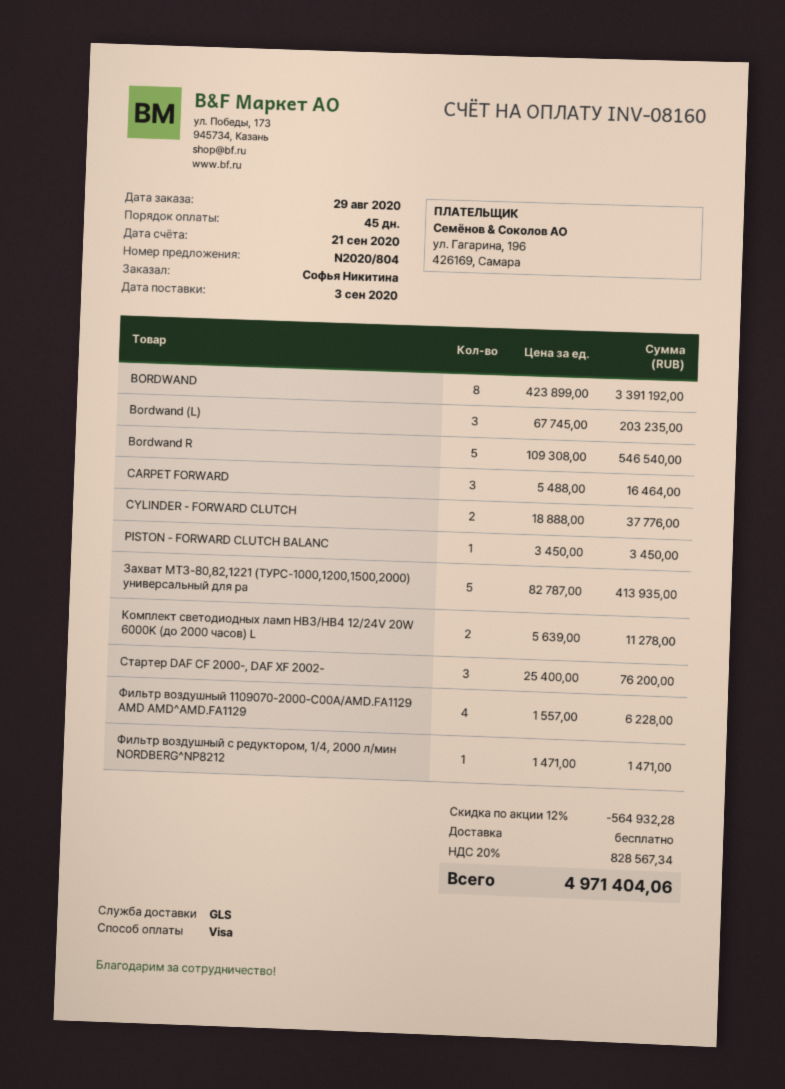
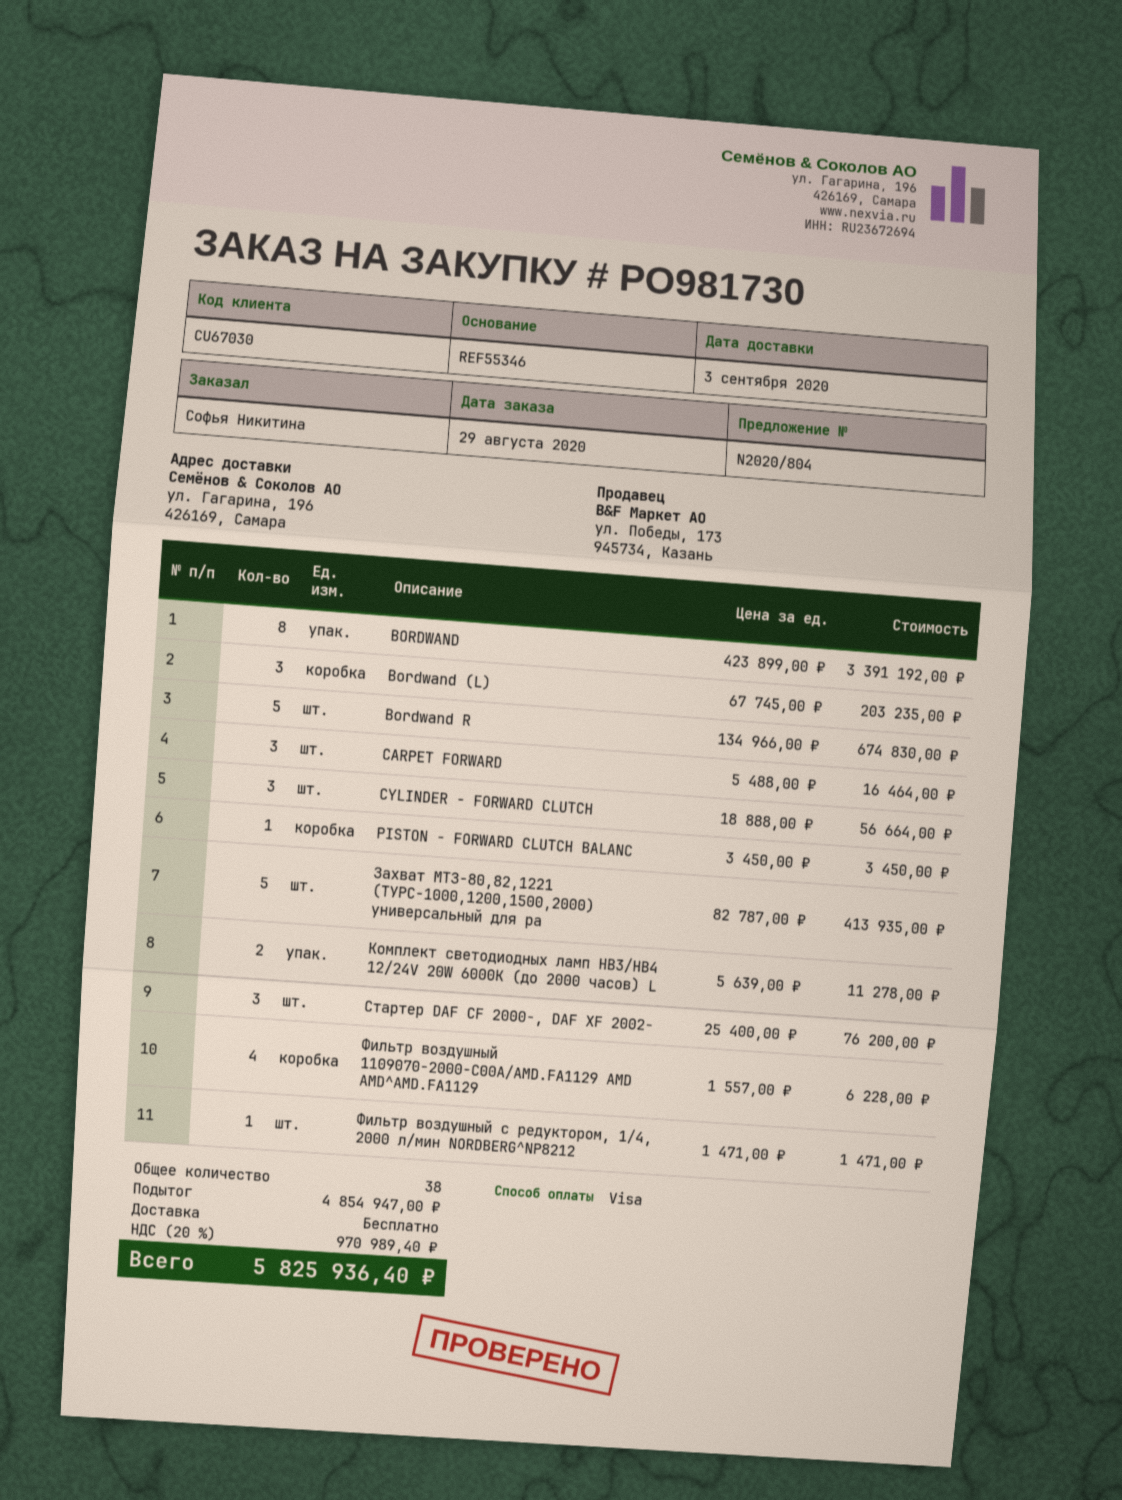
Bordwand R: 5 x 109308.00 = 546540.00 -> 5 x 134966.00 = 674830.00
CYLINDER - FORWARD CLUTCH: 2 x 18888.00 = 37776.00 -> 3 x 18888.00 = 56664.00
discount: 12% = 564932.28 -> none
tax: 20% = 828567.34 -> 20% = 970989.40
total: 4971404.06 -> 5825936.40

